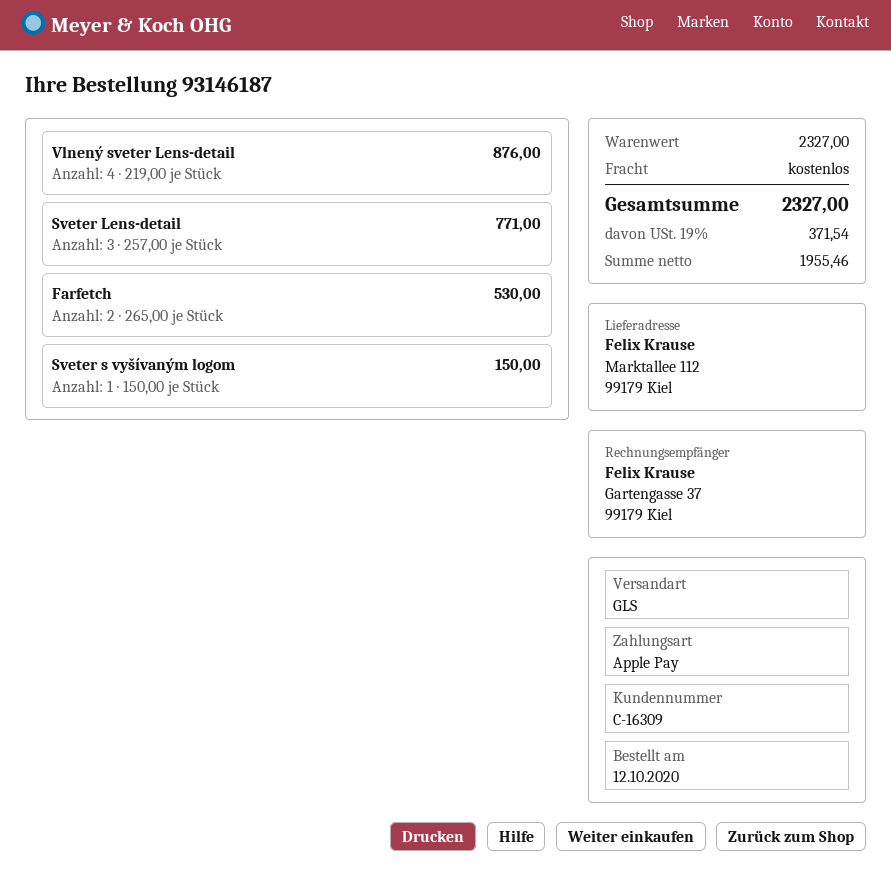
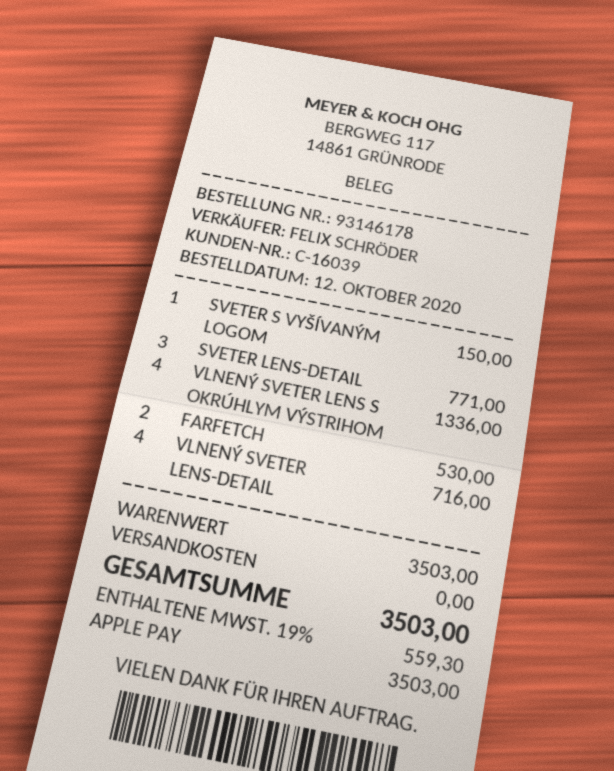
order number: 93146187 -> 93146178
customer number: C-16309 -> C-16039
Vlnený sveter Lens-detail: 4 for 876.00 -> 4 for 716.00
VLNENÝ SVETER LENS S OKRÚHLYM VÝSTRIHOM: none -> 4 for 1336.00
subtotal: 2327.00 -> 3503.00
tax: 19% = 371.54 -> 19% = 559.30
total: 2327.00 -> 3503.00

